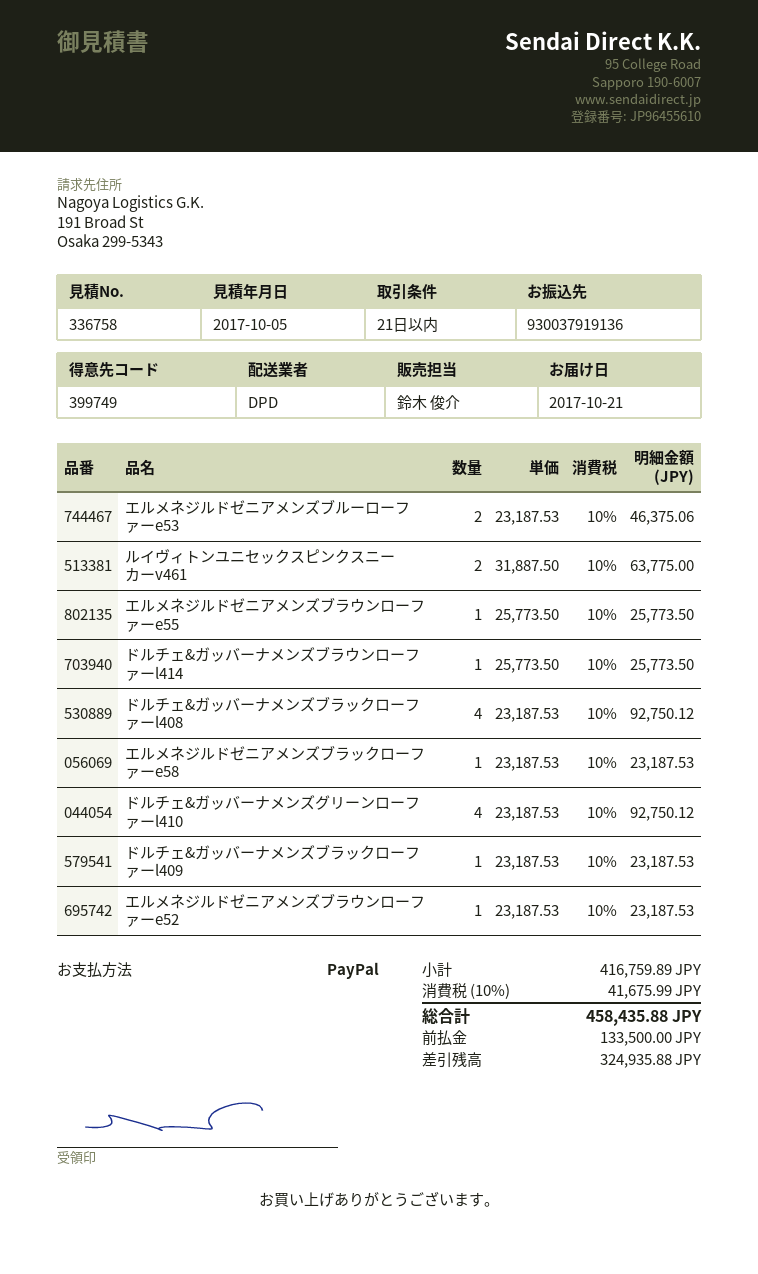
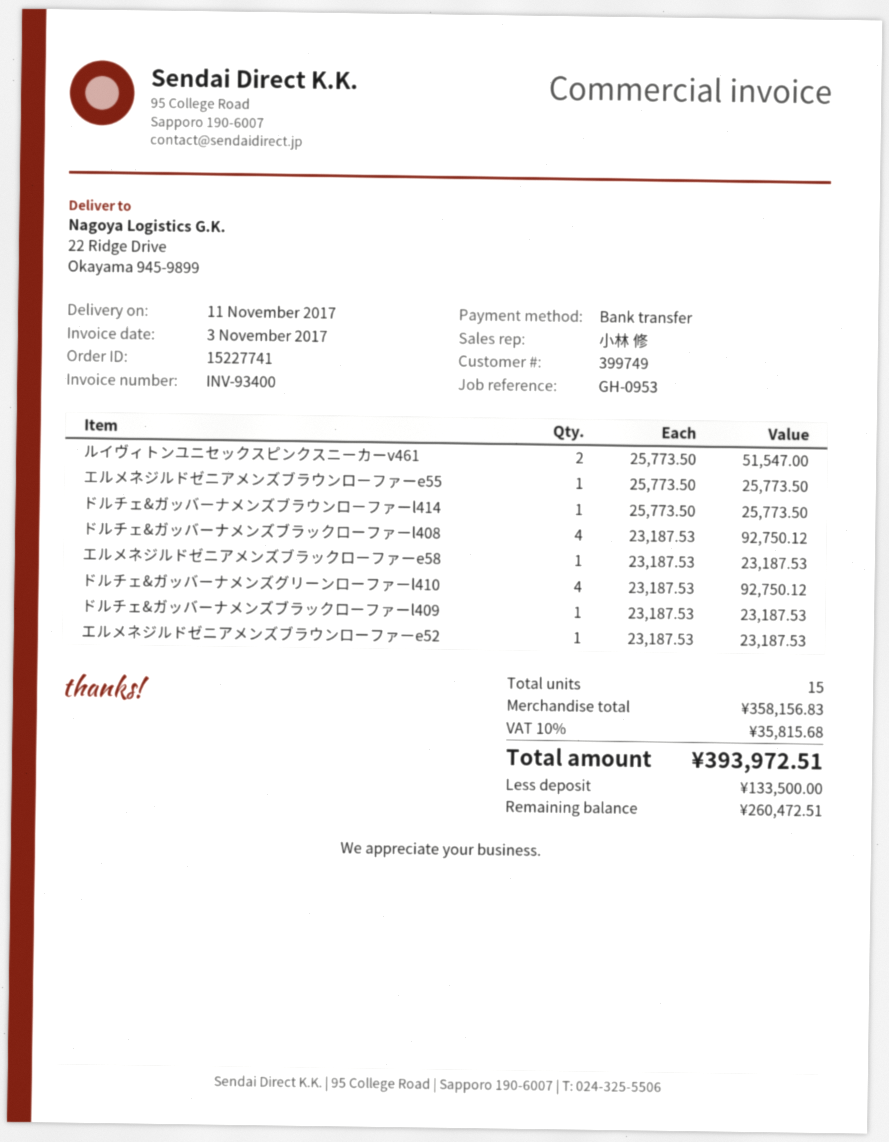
delivery date: 2017-10-21 -> 2017-11-11
sales rep: 鈴木 俊介 -> 小林 修
payment method: PayPal -> bank transfer
エルメネジルドゼニアメンズブルーローファーe53: 2 x 23187.53 = 46375.06 -> none
ルイヴィトンユニセックスピンクスニーカーv461: 2 x 31887.50 = 63775.00 -> 2 x 25773.50 = 51547.00
subtotal: 416759.89 -> 358156.83
tax: 10% = 41675.99 -> 10% = 35815.68
total: 458435.88 -> 393972.51
balance: 324935.88 -> 260472.51

